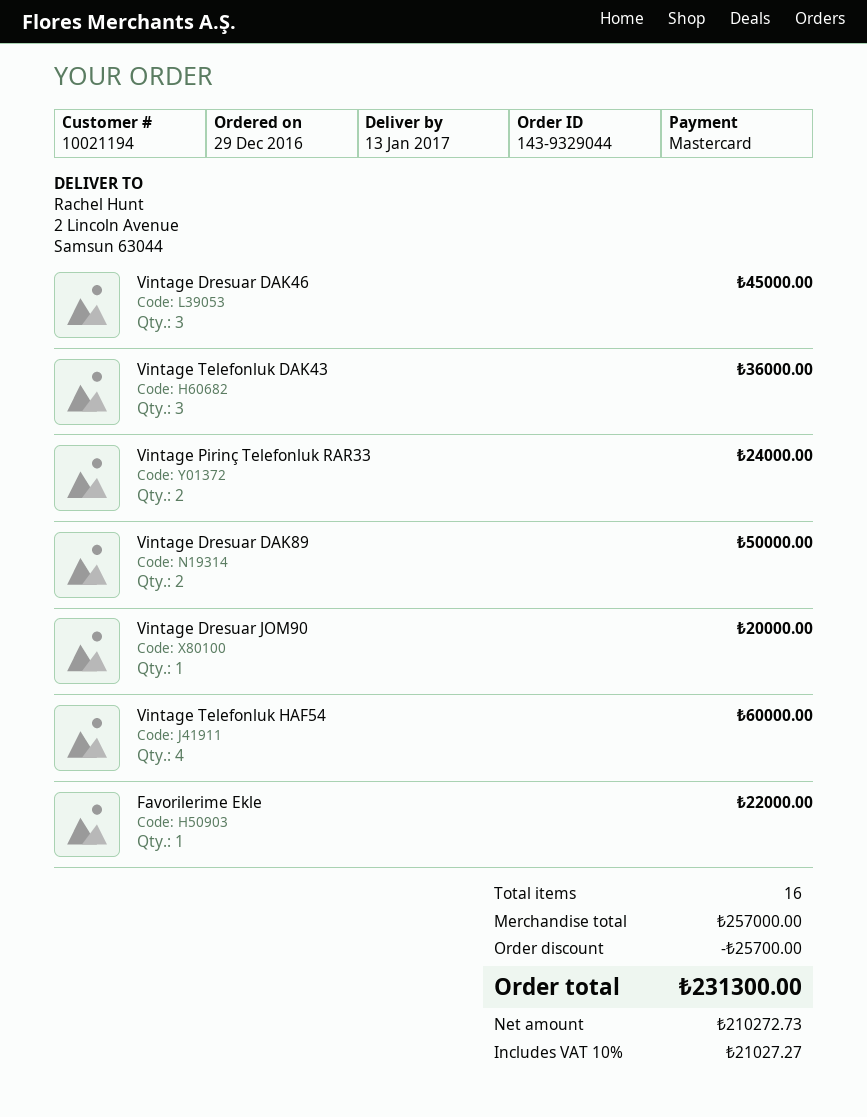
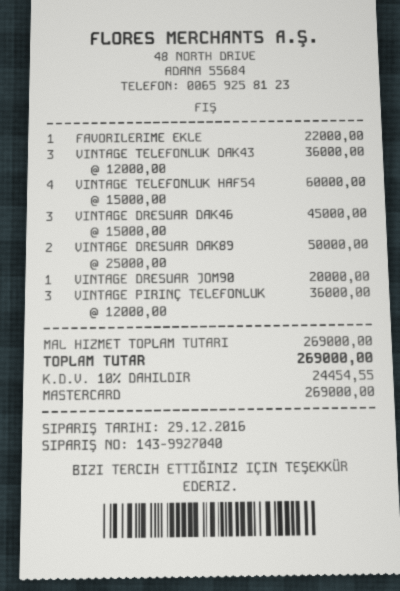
order number: 143-9329044 -> 143-9927040
Vintage Pirinç Telefonluk RAR33: 2 for 24000.00 -> 3 for 36000.00
subtotal: 257000.00 -> 269000.00
discount: 25700.00 -> none
tax: 10% = 21027.27 -> 10% = 24454.55
total: 231300.00 -> 269000.00

